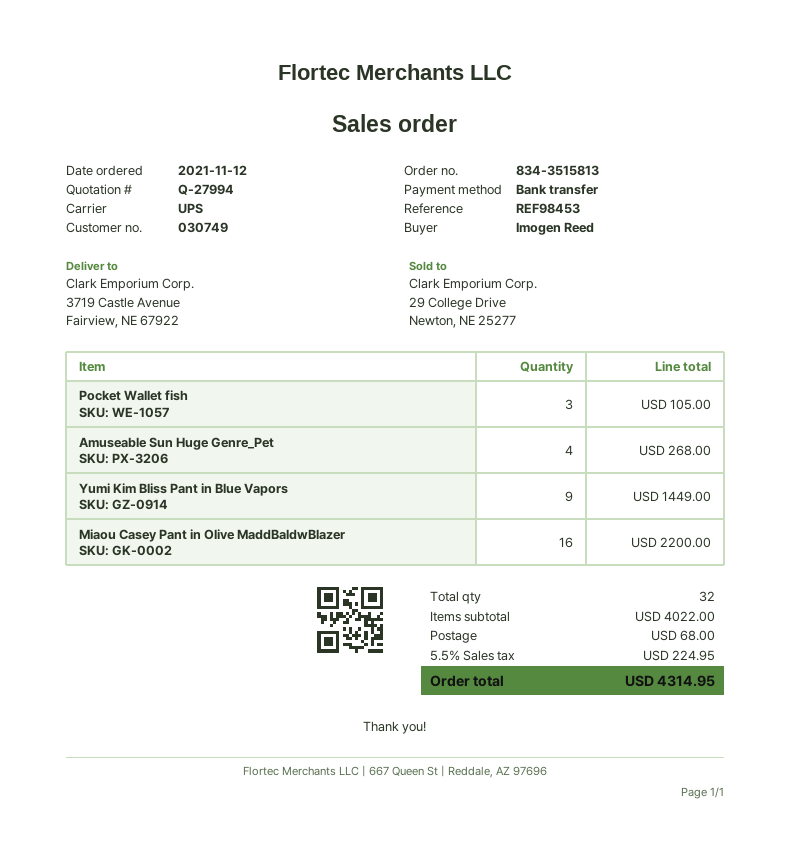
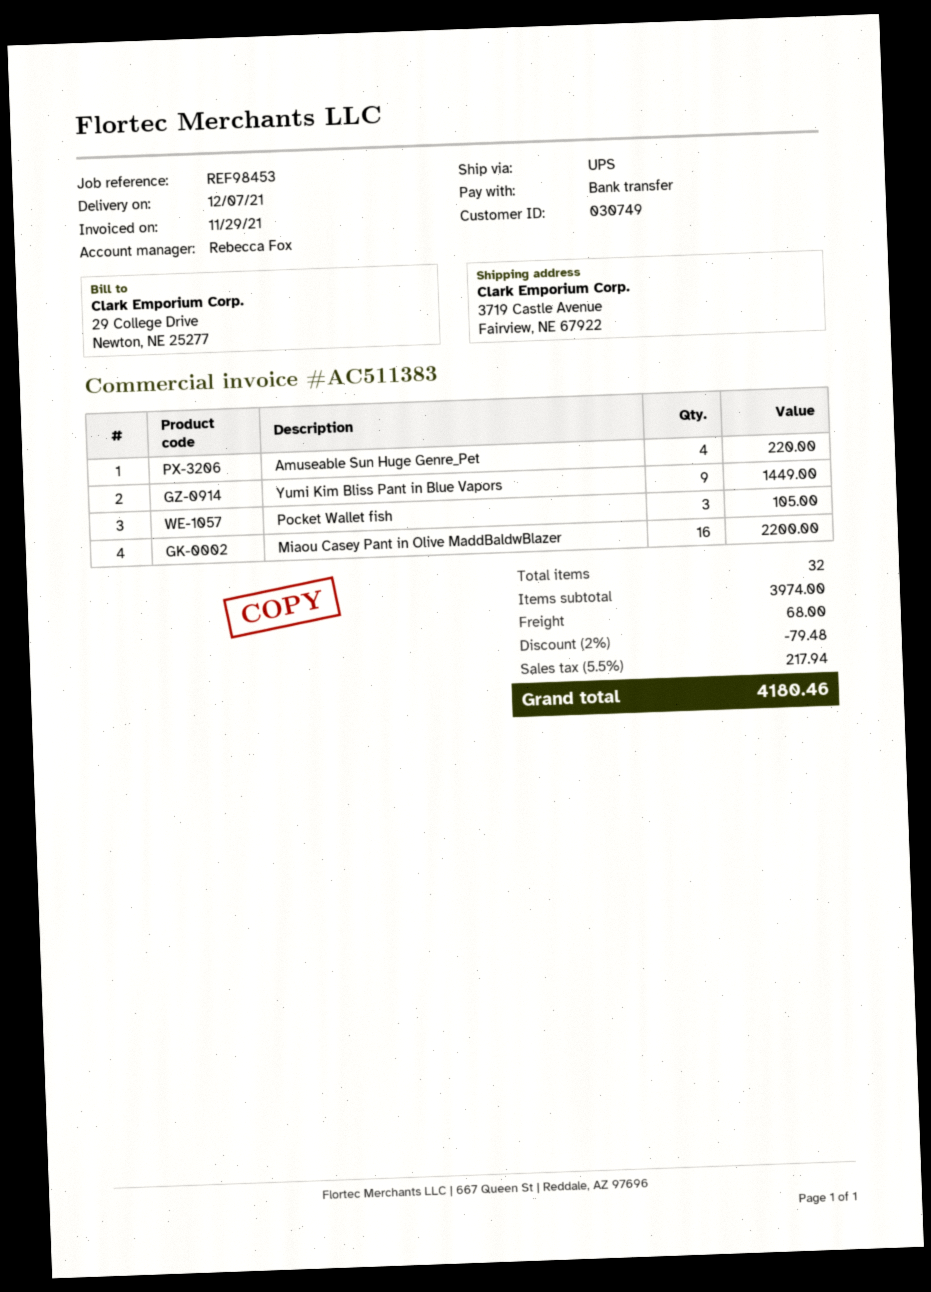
Amuseable Sun Huge Genre_Pet: 4 for 268.00 -> 4 for 220.00
subtotal: 4022.00 -> 3974.00
discount: none -> 2% = 79.48
tax: 5.5% = 224.95 -> 5.5% = 217.94
total: 4314.95 -> 4180.46

